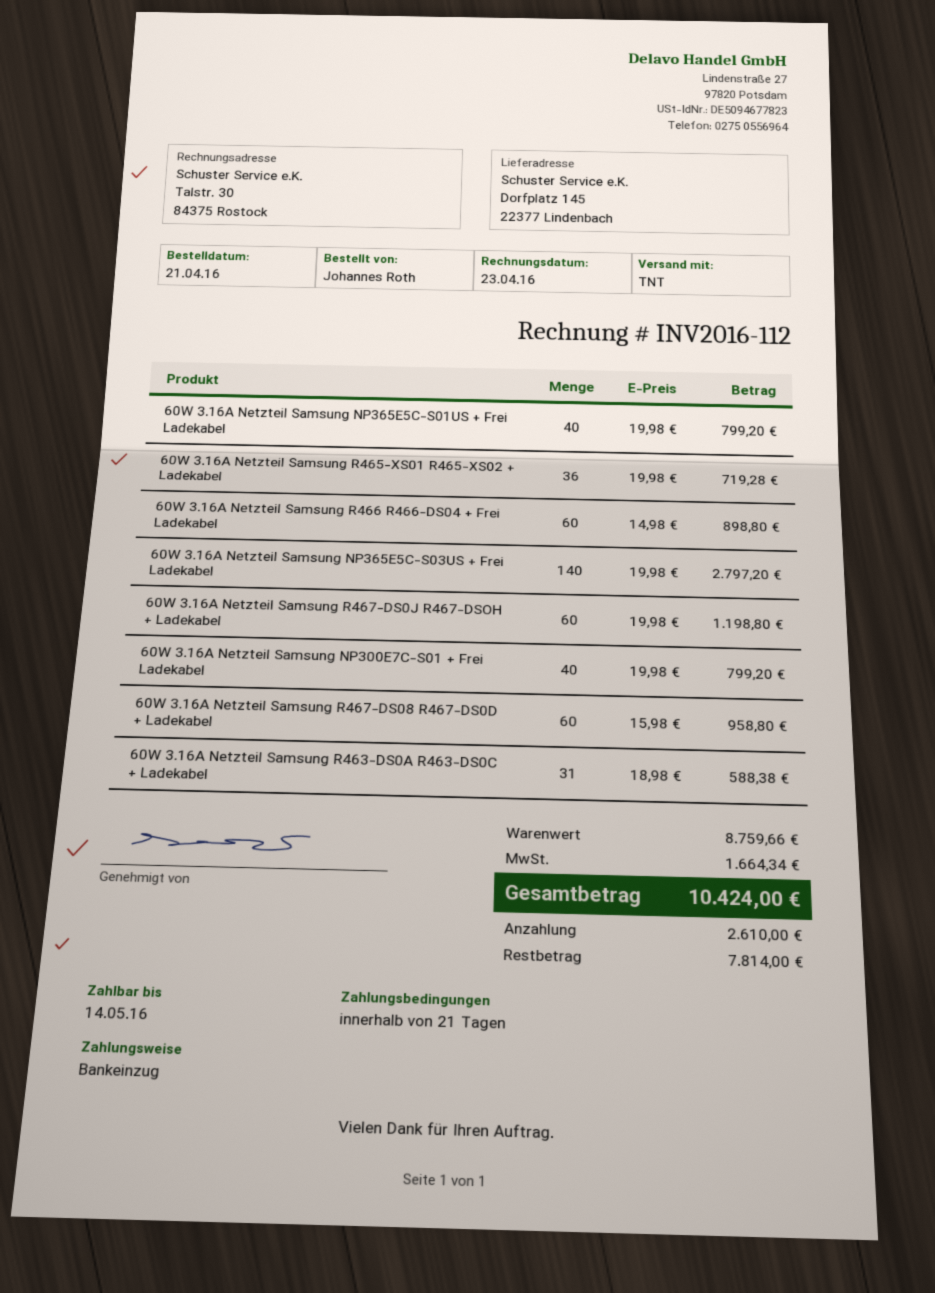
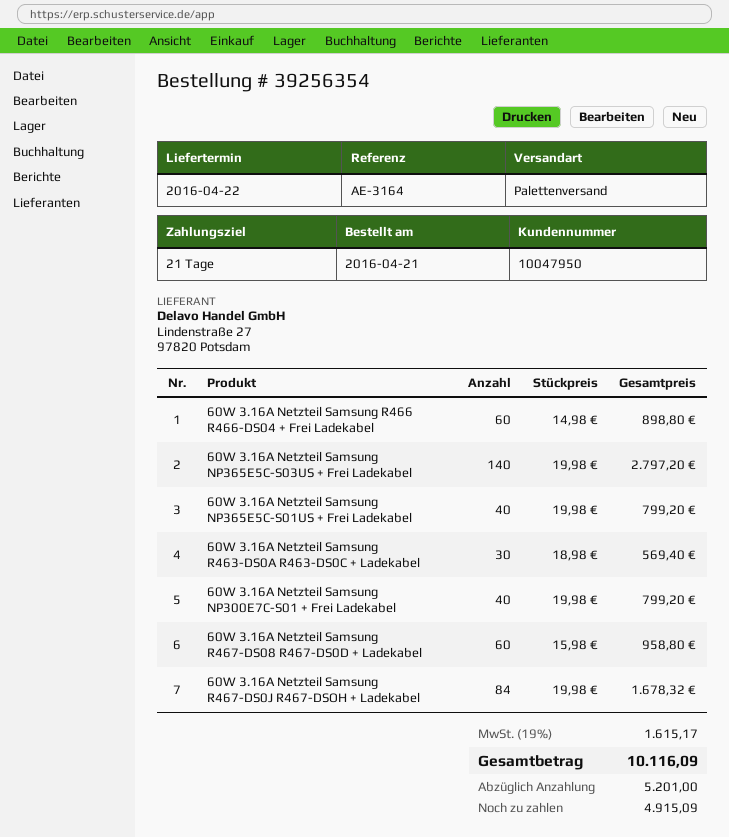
shipping method: TNT -> pallet freight
60W 3.16A Netzteil Samsung R465-XS01 R465-XS02 + Ladekabel: 36 x 19.98 = 719.28 -> none
60W 3.16A Netzteil Samsung R467-DS0J R467-DSOH + Ladekabel: 60 x 19.98 = 1198.80 -> 84 x 19.98 = 1678.32
60W 3.16A Netzteil Samsung R463-DS0A R463-DS0C + Ladekabel: 31 x 18.98 = 588.38 -> 30 x 18.98 = 569.40
tax: 1664.34 -> 1615.17
total: 10424.00 -> 10116.09
deposit: 2610.00 -> 5201.00
balance: 7814.00 -> 4915.09

